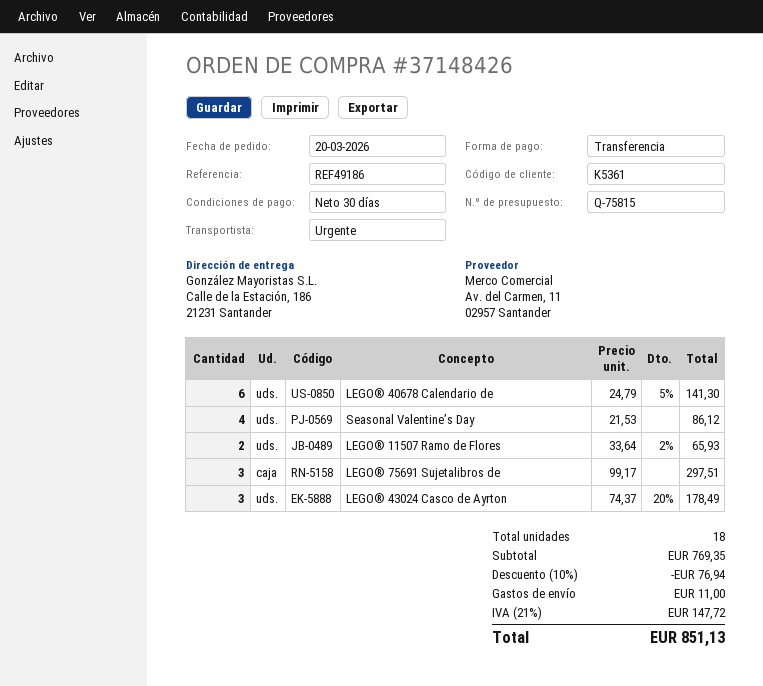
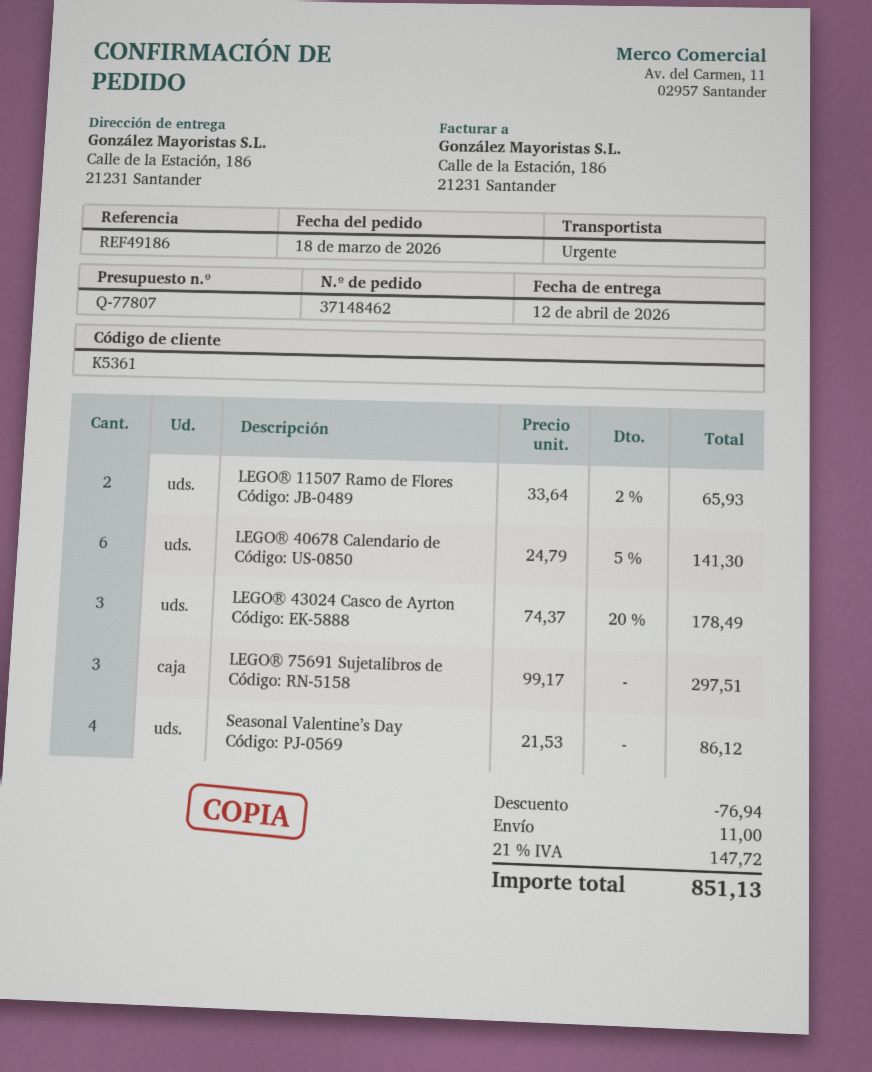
quote number: Q-75815 -> Q-77807
order number: 37148426 -> 37148462
order date: 2026-03-20 -> 2026-03-18

